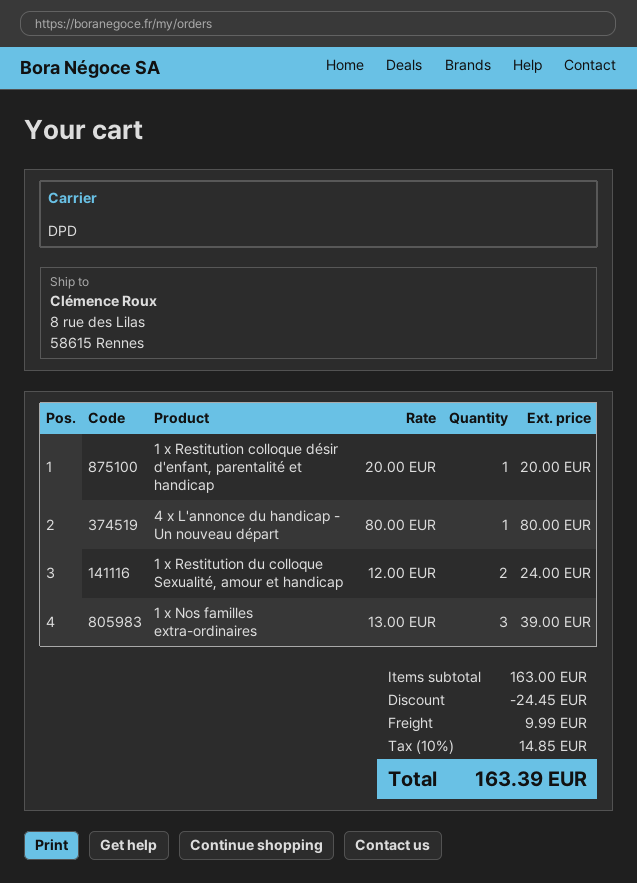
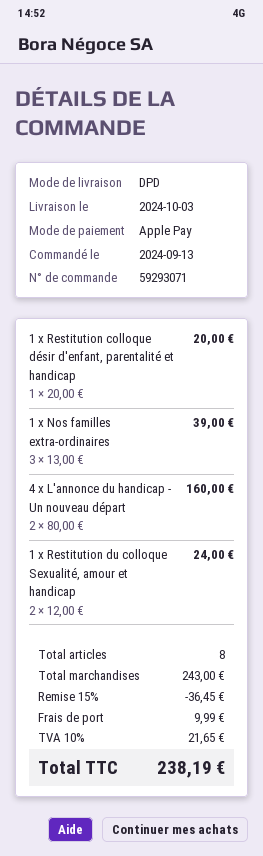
4 x L'annonce du handicap - Un nouveau départ: 1 x 80.00 = 80.00 -> 2 x 80.00 = 160.00
subtotal: 163.00 -> 243.00
discount: 24.45 -> 36.45
tax: 10% = 14.85 -> 10% = 21.65
total: 163.39 -> 238.19

